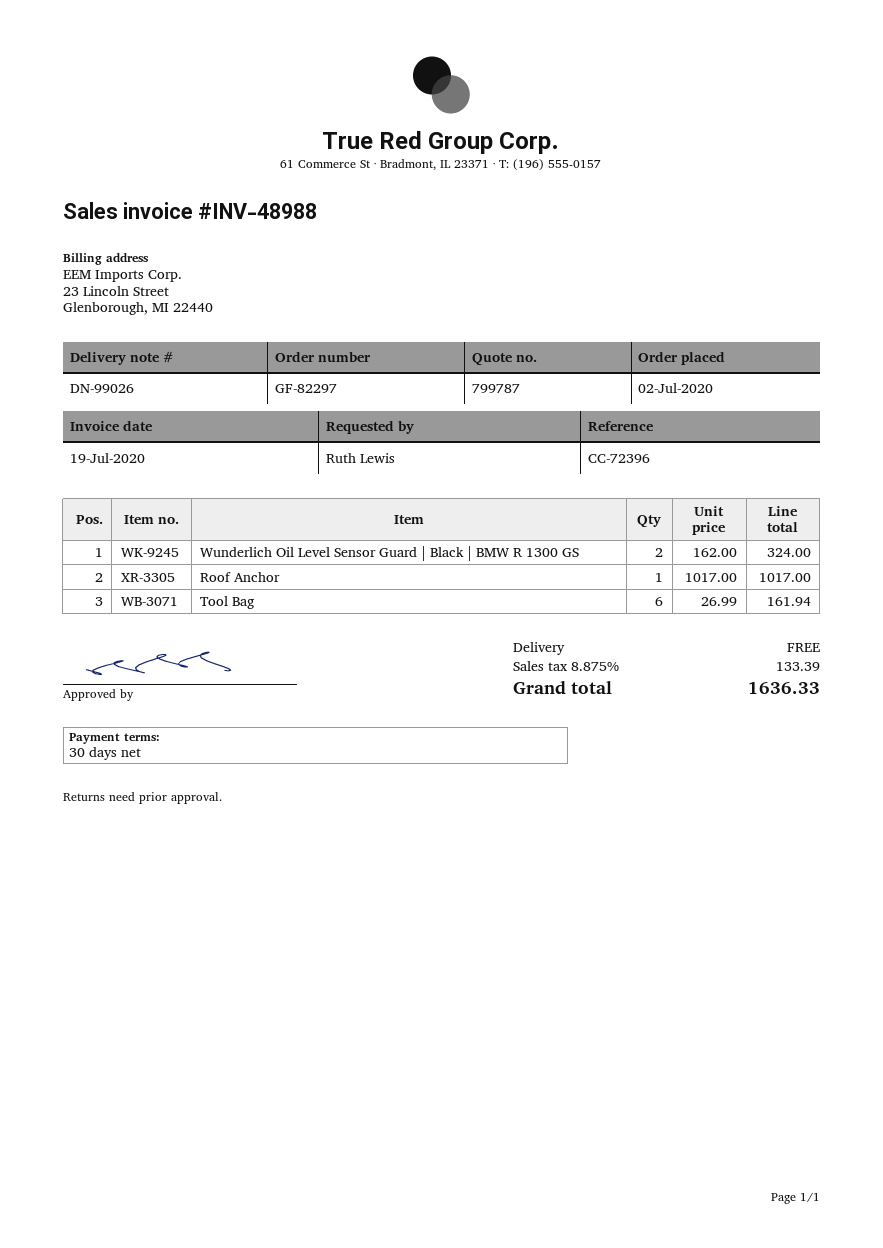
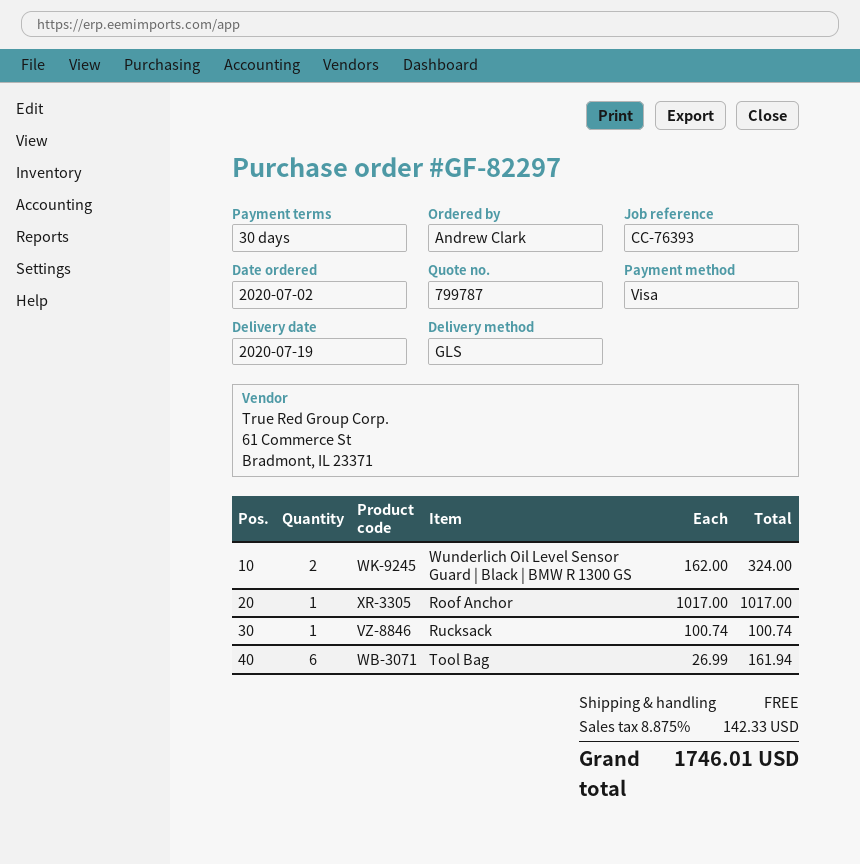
reference: CC-72396 -> CC-76393
ordered by: Ruth Lewis -> Andrew Clark
Rucksack: none -> 1 x 100.74 = 100.74
tax: 8.875% = 133.39 -> 8.875% = 142.33
total: 1636.33 -> 1746.01

